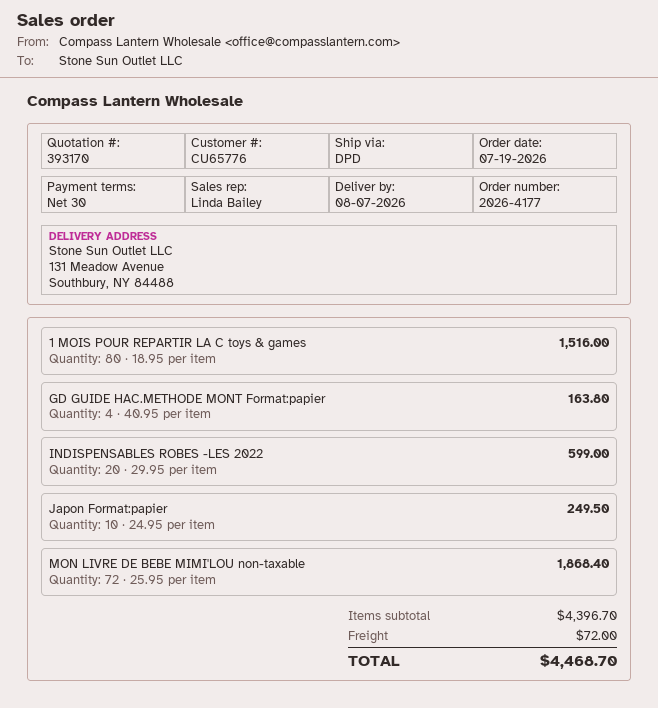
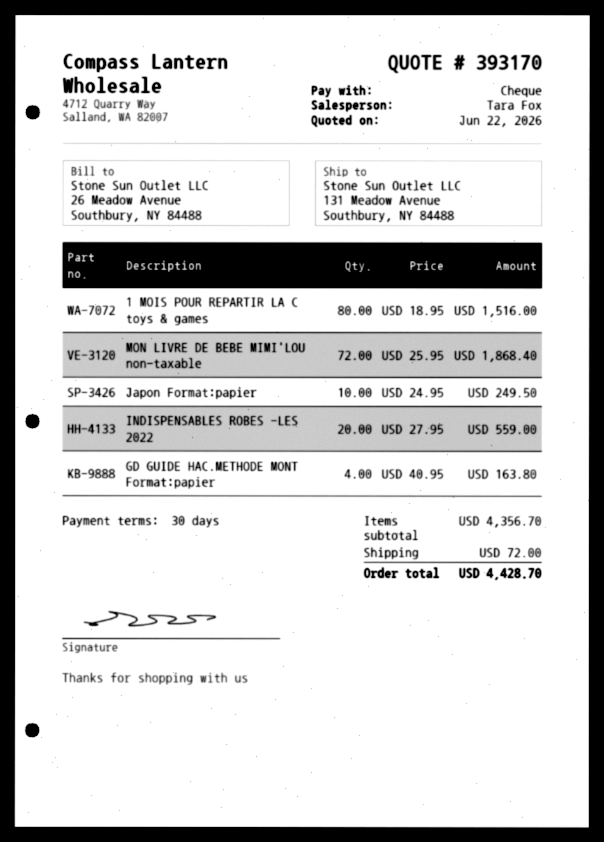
sales rep: Linda Bailey -> Tara Fox
INDISPENSABLES ROBES -LES 2022: 20 x 29.95 = 599.00 -> 20 x 27.95 = 559.00
subtotal: 4396.70 -> 4356.70
total: 4468.70 -> 4428.70

